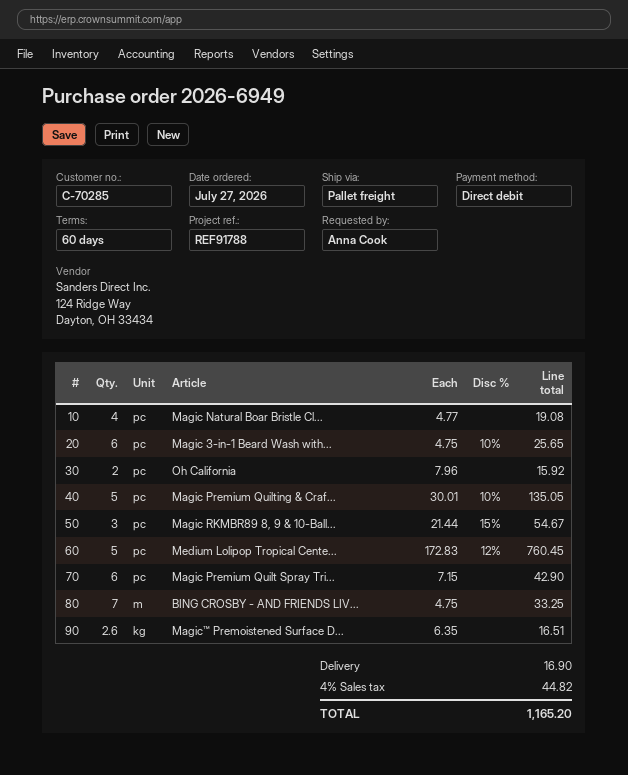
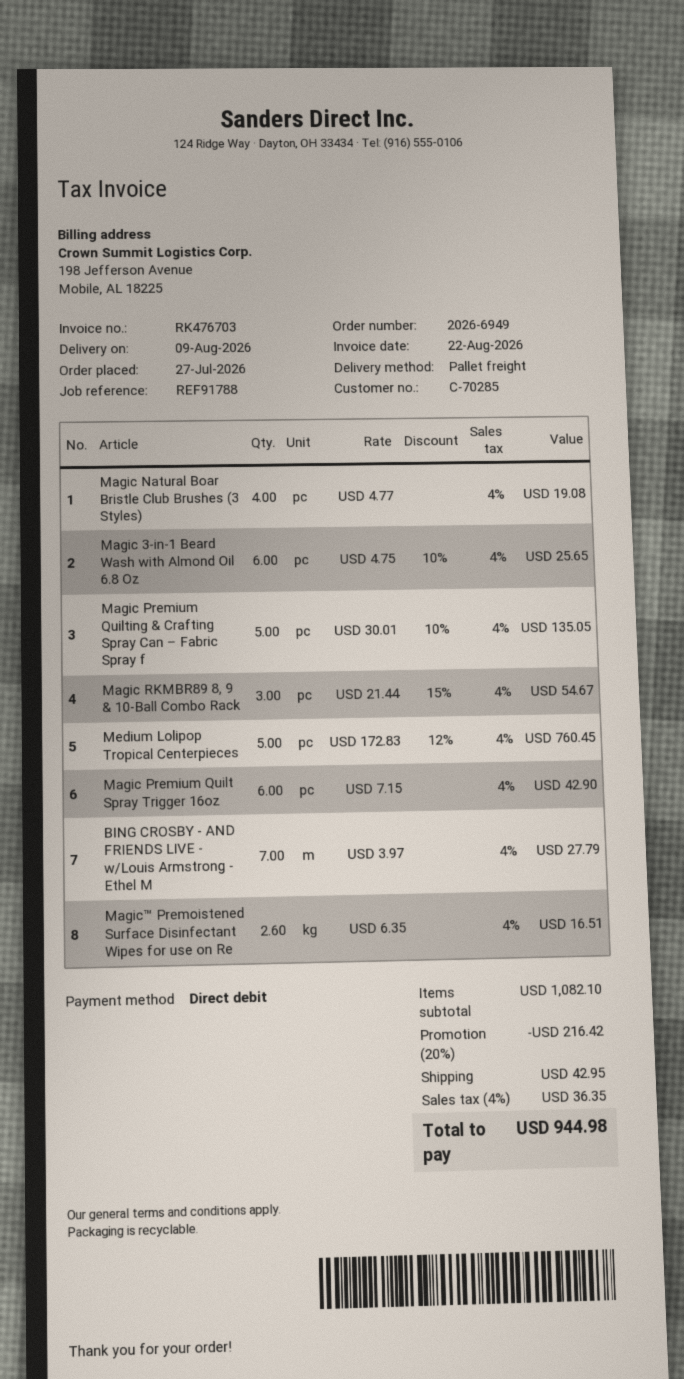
Oh California: 2 x 7.96 = 15.92 -> none
BING CROSBY - AND FRIENDS LIV...: 7 x 4.75 = 33.25 -> 7 x 3.97 = 27.79
discount: none -> 20% = 216.42
shipping: 16.90 -> 42.95
tax: 4% = 44.82 -> 4% = 36.35
total: 1165.20 -> 944.98

